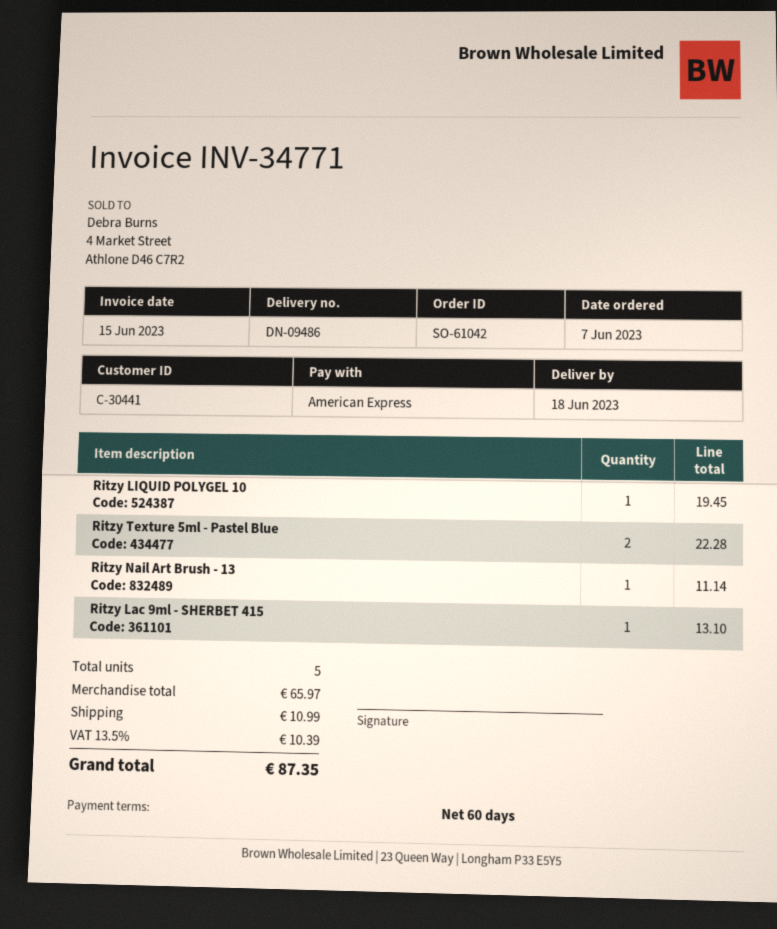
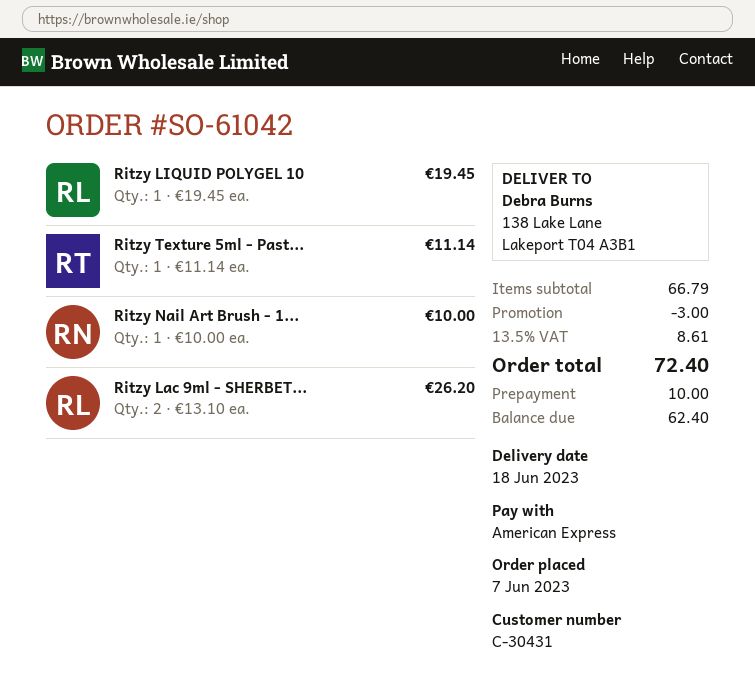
customer number: C-30441 -> C-30431
Ritzy Texture 5ml - Pastel Blue: 2 for 22.28 -> 1 for 11.14
Ritzy Nail Art Brush - 13: 1 for 11.14 -> 1 for 10.00
Ritzy Lac 9ml - SHERBET 415: 1 for 13.10 -> 2 for 26.20
subtotal: 65.97 -> 66.79
discount: none -> 3.00
shipping: 10.99 -> none
tax: 13.5% = 10.39 -> 13.5% = 8.61
total: 87.35 -> 72.40

